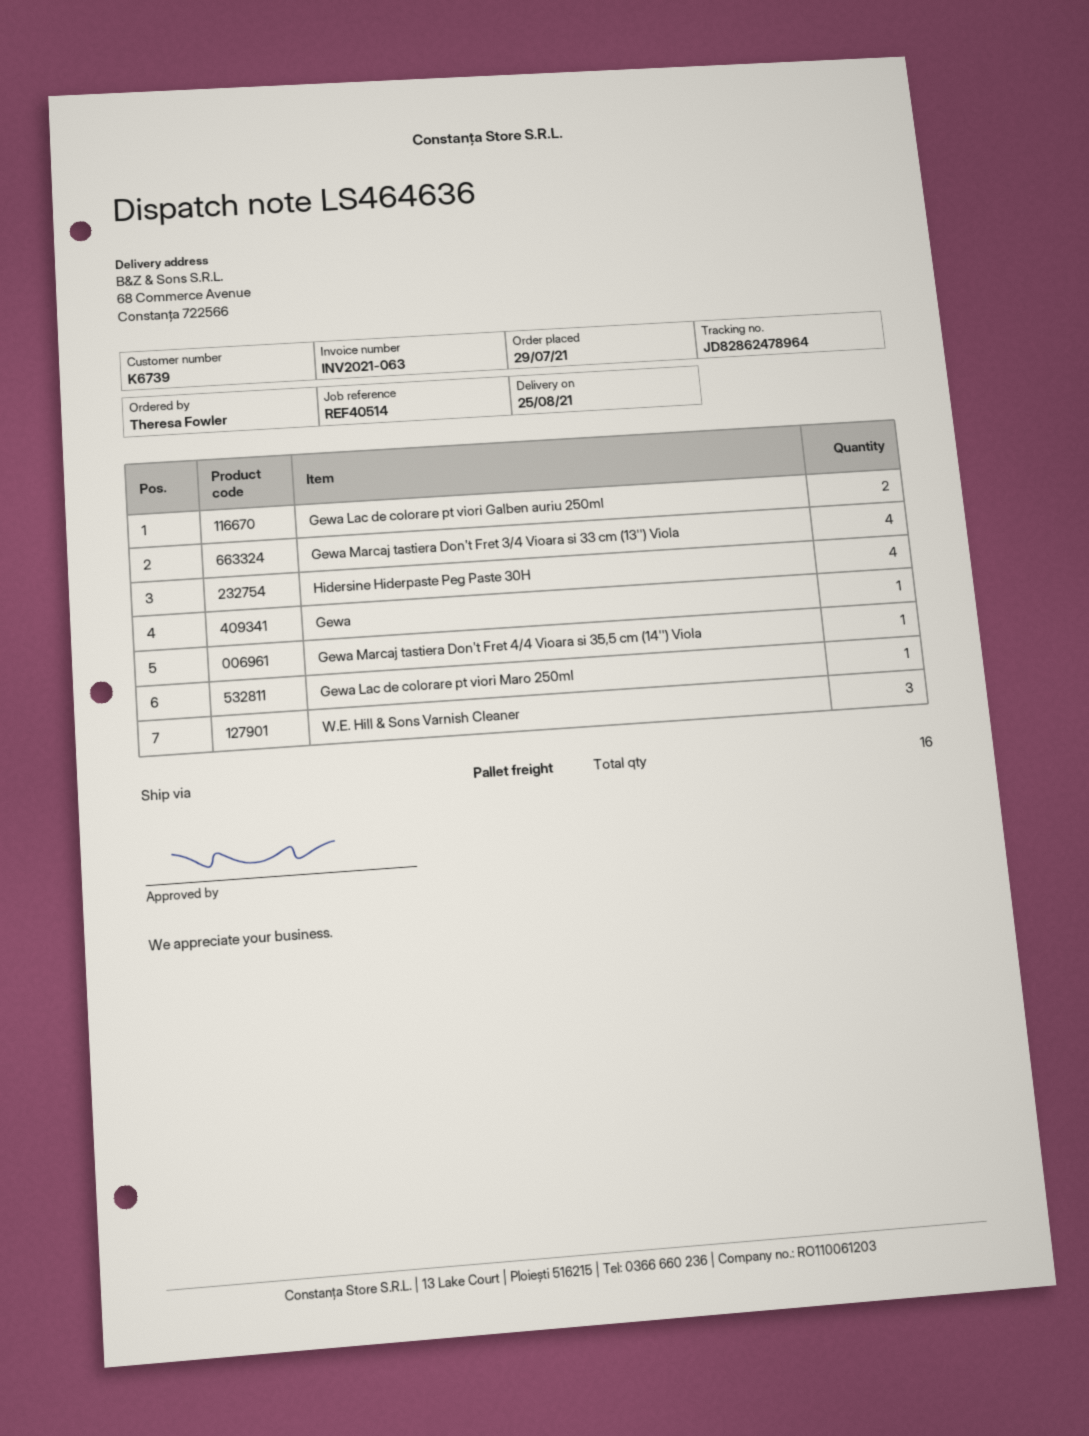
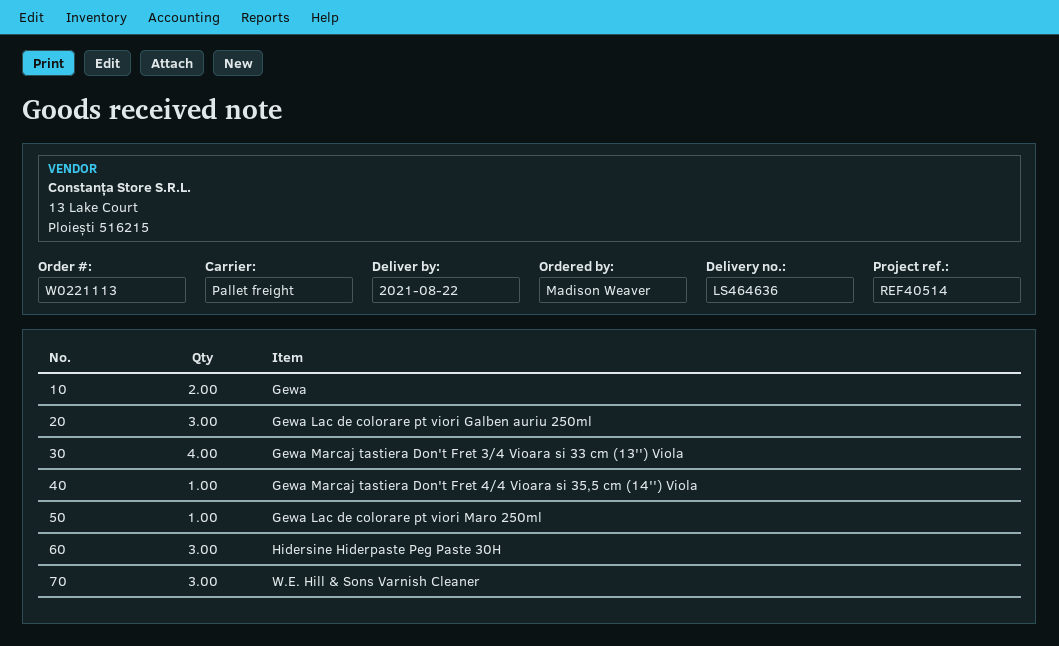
delivery date: 2021-08-25 -> 2021-08-22
ordered by: Theresa Fowler -> Madison Weaver
Gewa Lac de colorare pt viori Galben auriu 250ml: 2 -> 3
Hidersine Hiderpaste Peg Paste 30H: 4 -> 3
Gewa: 1 -> 2

